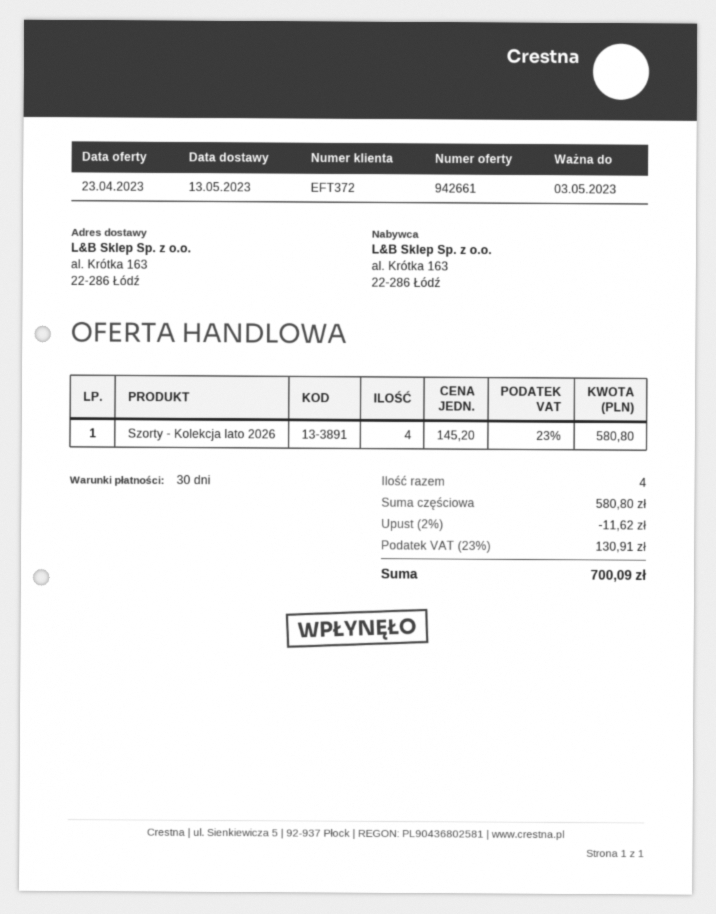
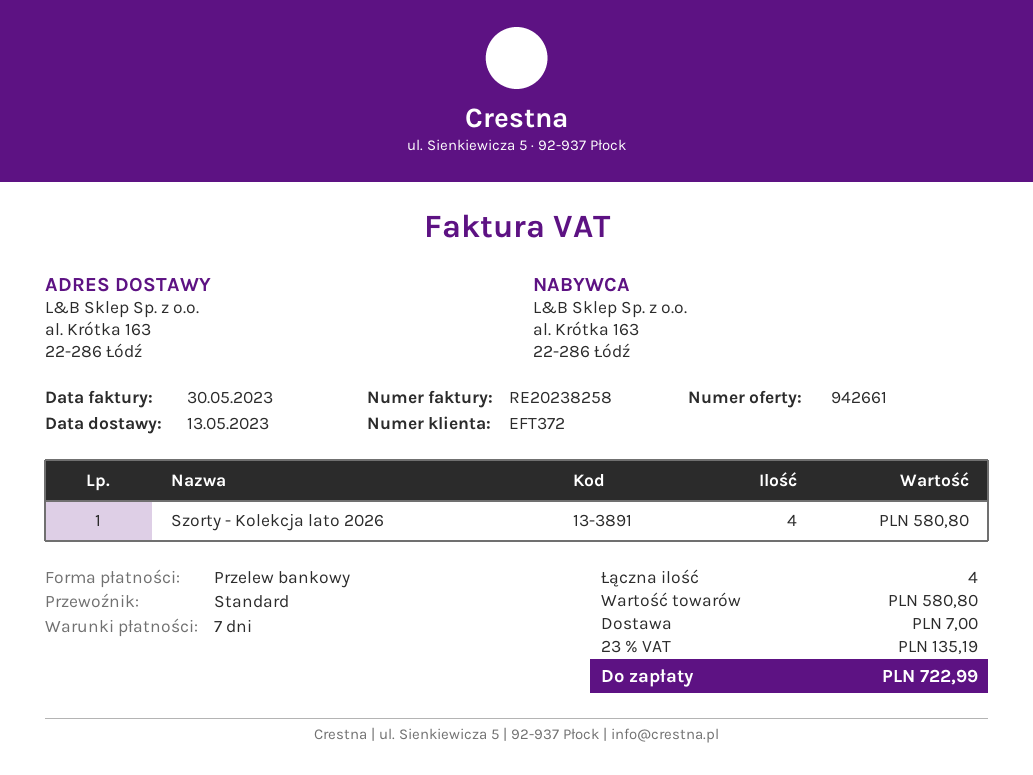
payment terms: 30 days -> 7 days
discount: 2% = 11.62 -> none
shipping: none -> 7.00
tax: 23% = 130.91 -> 23% = 135.19
total: 700.09 -> 722.99

